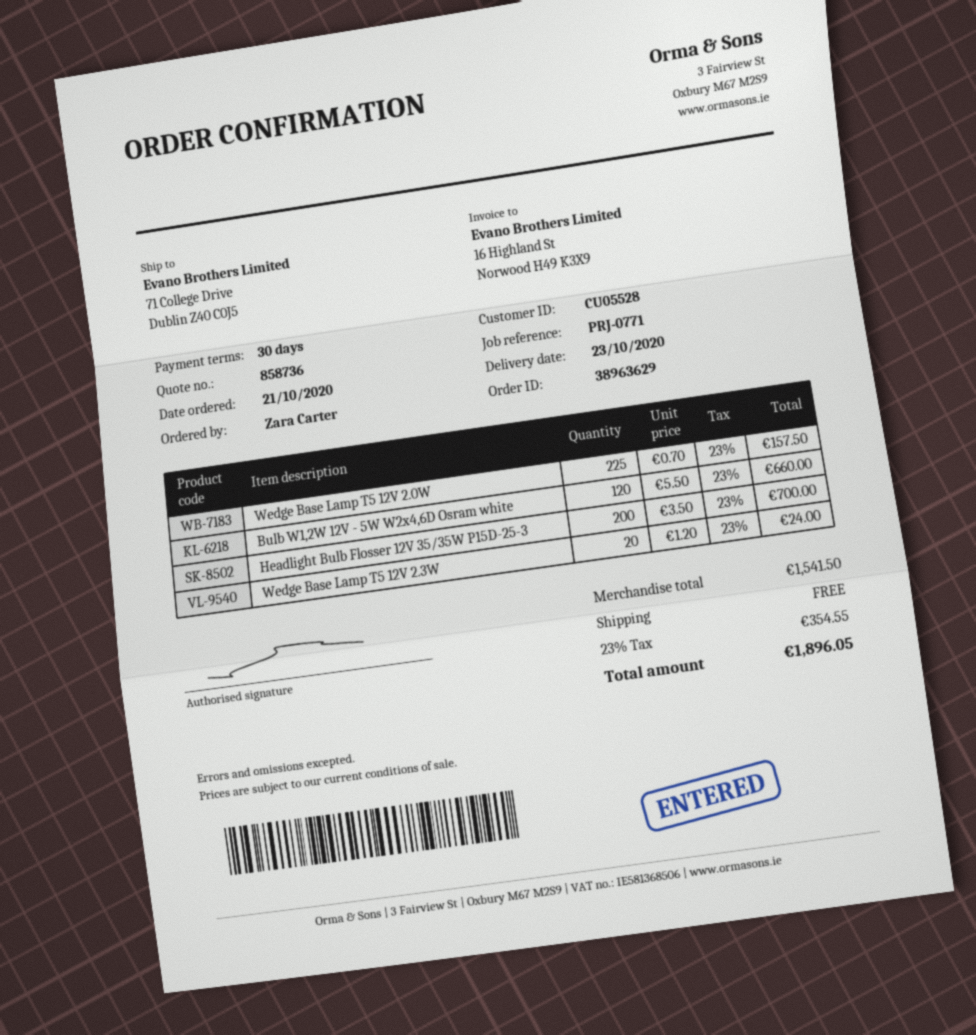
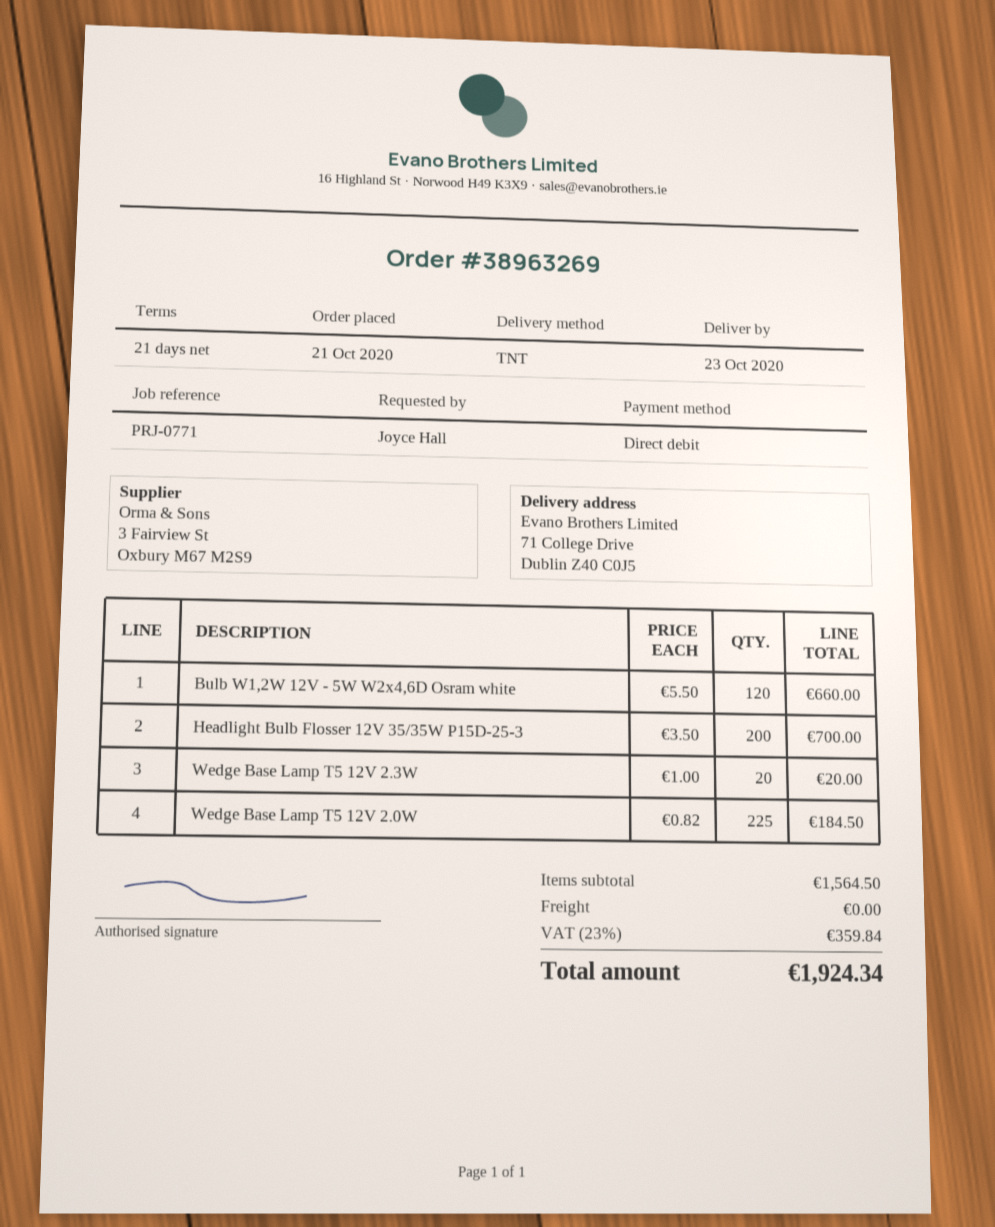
order number: 38963629 -> 38963269
payment terms: 30 days -> 21 days
ordered by: Zara Carter -> Joyce Hall
Wedge Base Lamp T5 12V 2.0W: 225 x 0.70 = 157.50 -> 225 x 0.82 = 184.50
Wedge Base Lamp T5 12V 2.3W: 20 x 1.20 = 24.00 -> 20 x 1.00 = 20.00
subtotal: 1541.50 -> 1564.50
tax: 23% = 354.55 -> 23% = 359.84
total: 1896.05 -> 1924.34

